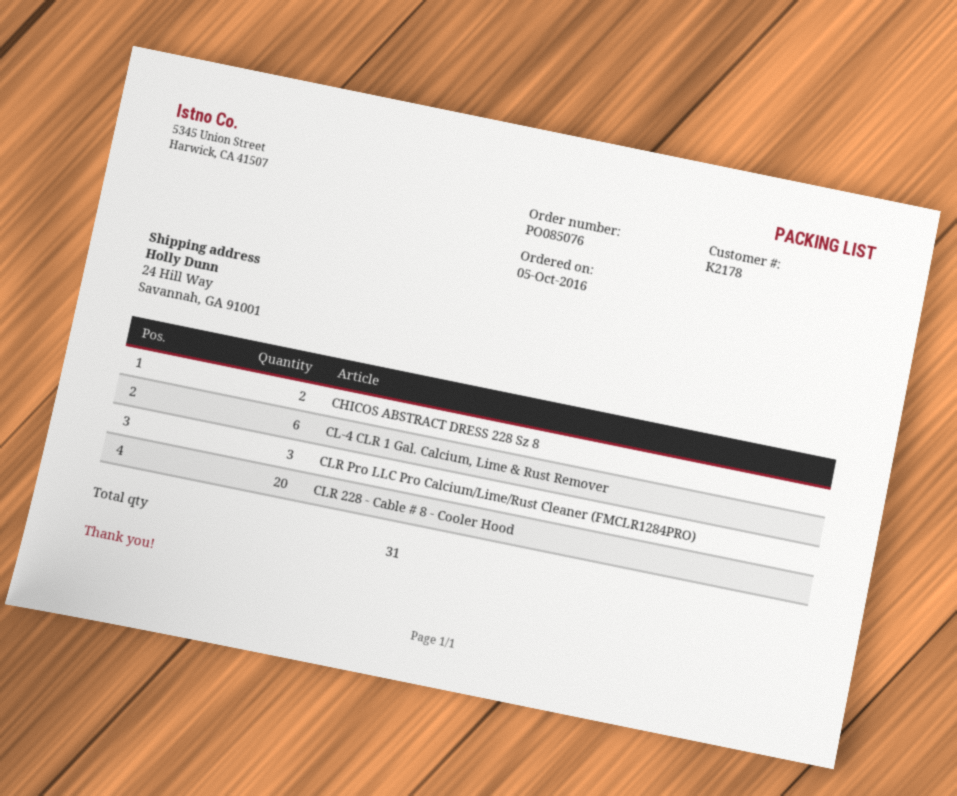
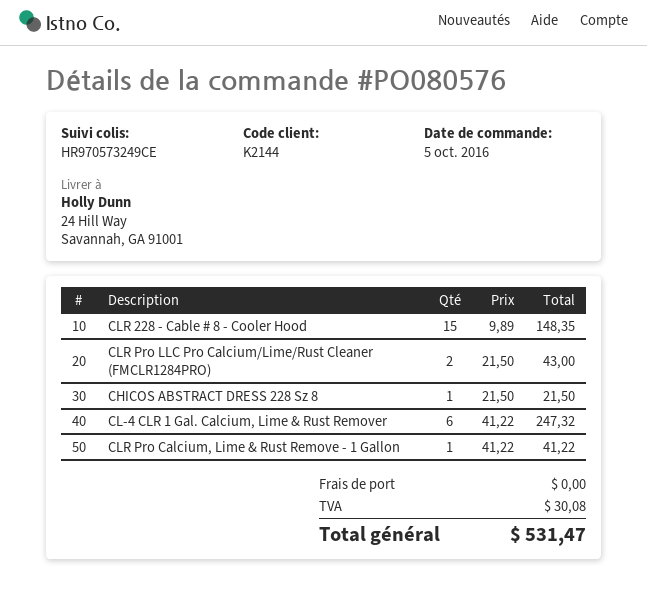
order number: PO085076 -> PO080576
customer number: K2178 -> K2144
CHICOS ABSTRACT DRESS 228 Sz 8: 2 -> 1
CLR Pro LLC Pro Calcium/Lime/Rust Cleaner (FMCLR1284PRO): 3 -> 2
CLR 228 - Cable # 8 - Cooler Hood: 20 -> 15
CLR Pro Calcium, Lime & Rust Remove - 1 Gallon: none -> 1

